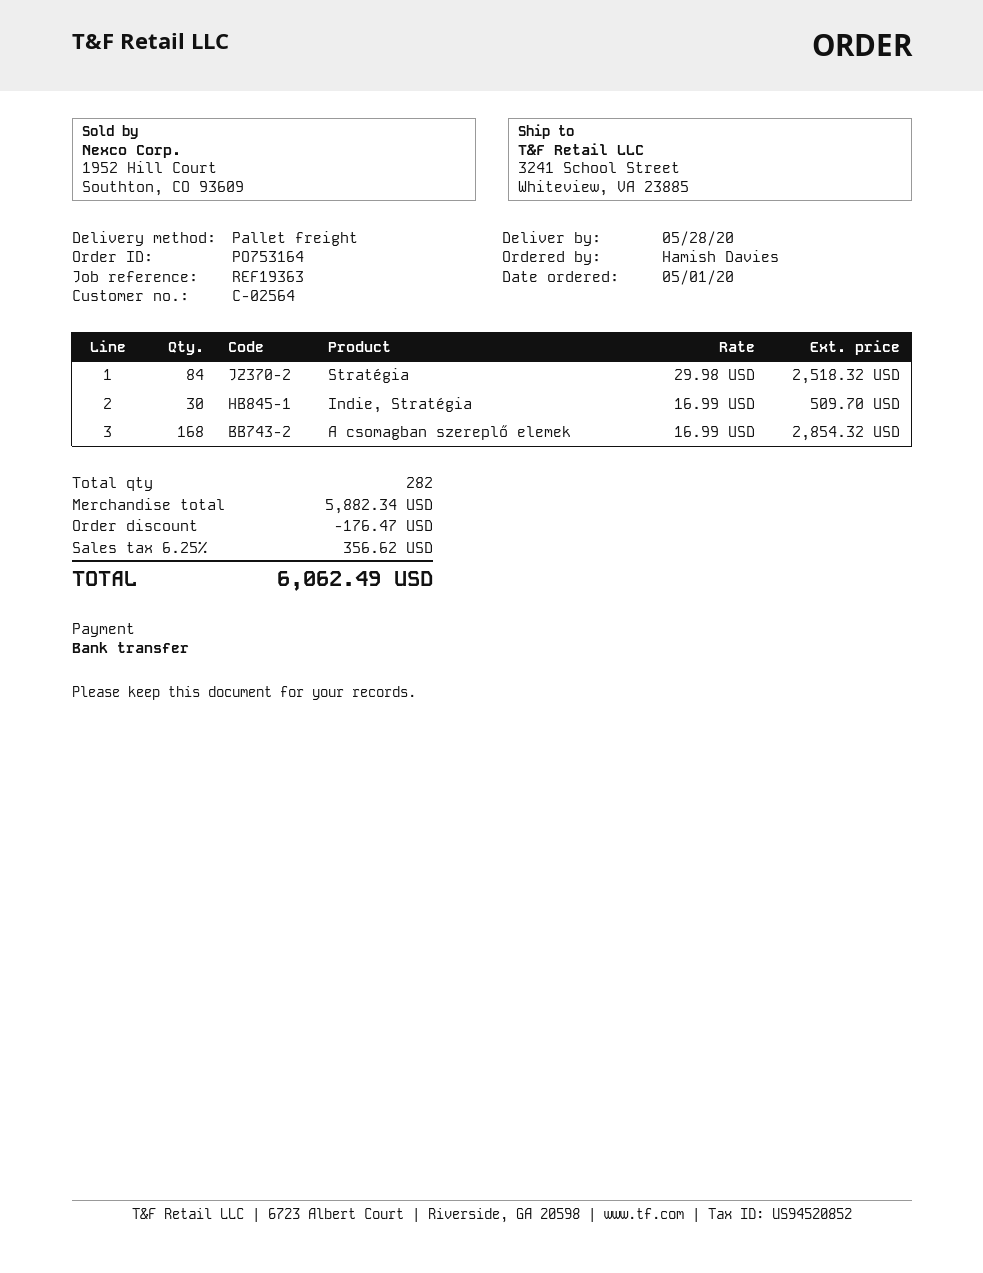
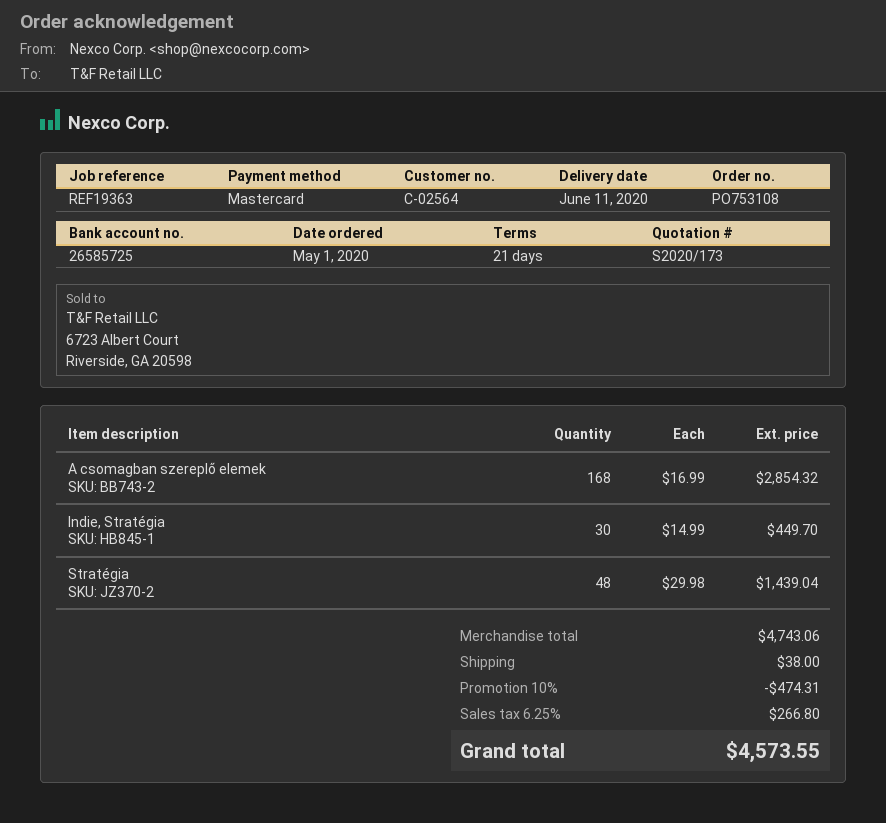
order number: PO753164 -> PO753108
delivery date: 2020-05-28 -> 2020-06-11
payment method: bank transfer -> Mastercard
Stratégia: 84 x 29.98 = 2518.32 -> 48 x 29.98 = 1439.04
Indie, Stratégia: 30 x 16.99 = 509.70 -> 30 x 14.99 = 449.70
subtotal: 5882.34 -> 4743.06
discount: 176.47 -> 474.31
shipping: none -> 38.00
tax: 6.25% = 356.62 -> 6.25% = 266.80
total: 6062.49 -> 4573.55

